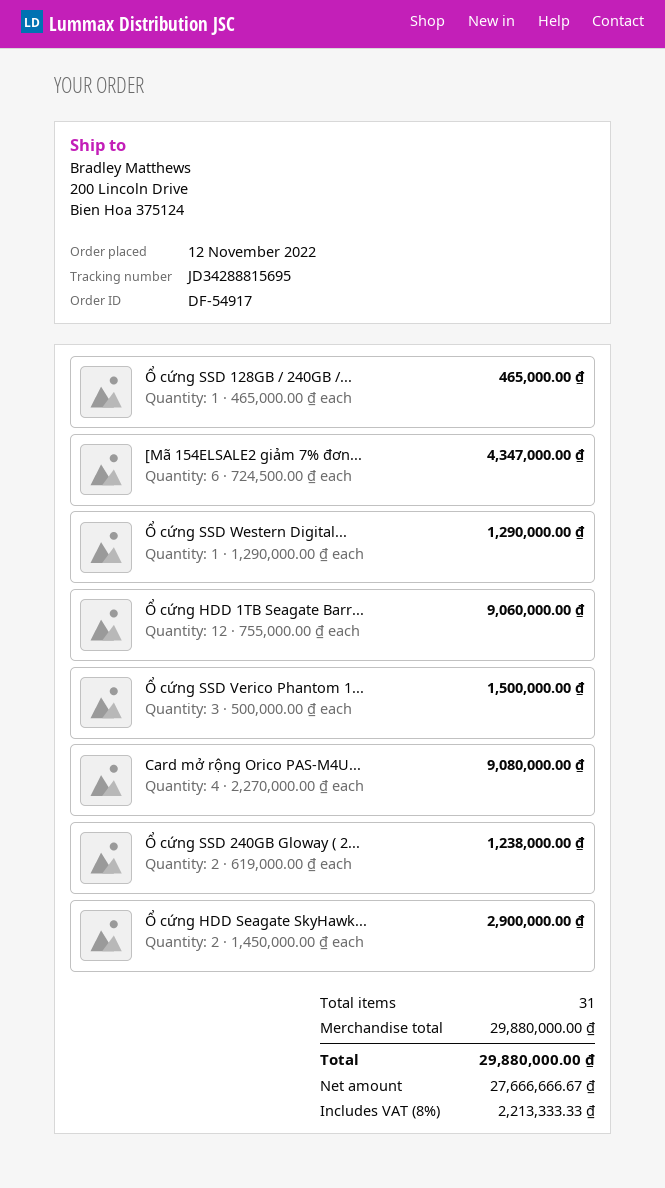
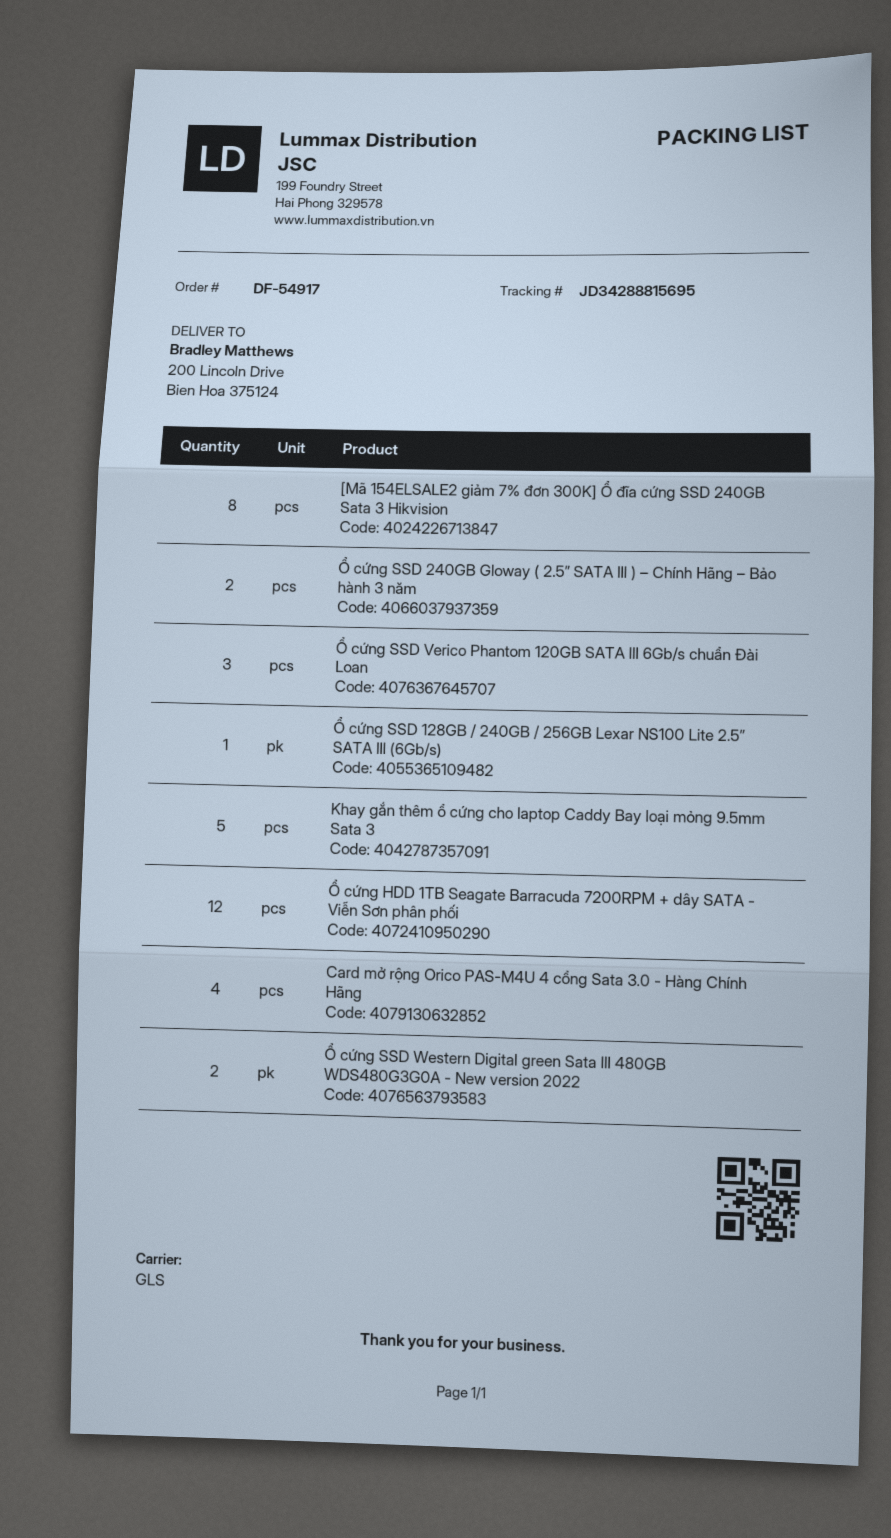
[Mã 154ELSALE2 giảm 7% đơn...: 6 -> 8
Ổ cứng SSD Western Digital...: 1 -> 2
Ổ cứng HDD Seagate SkyHawk...: 2 -> none
Khay gắn thêm ổ cứng cho laptop Caddy Bay loại mỏng 9.5mm Sata 3: none -> 5

